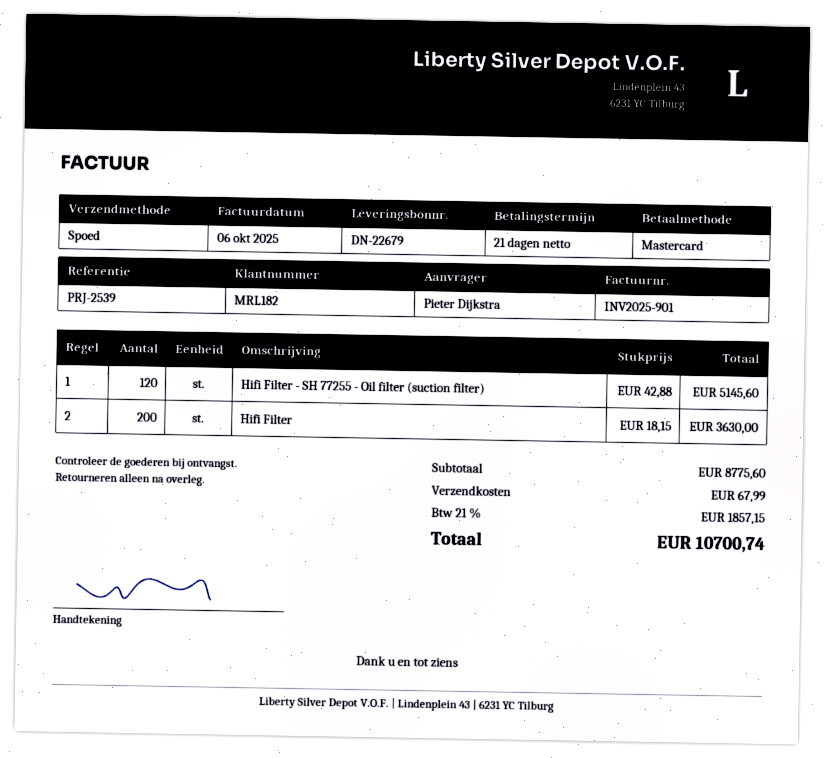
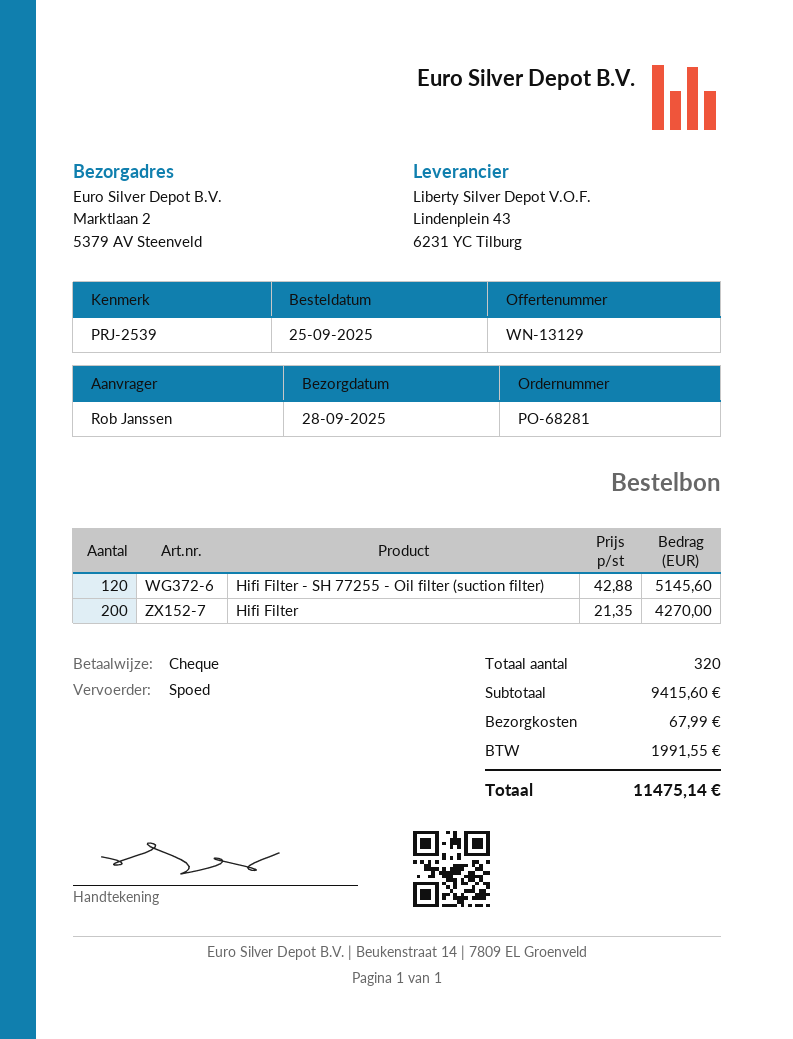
ordered by: Pieter Dijkstra -> Rob Janssen
payment method: Mastercard -> cheque
Hifi Filter: 200 x 18.15 = 3630.00 -> 200 x 21.35 = 4270.00
subtotal: 8775.60 -> 9415.60
tax: 1857.15 -> 1991.55
total: 10700.74 -> 11475.14

